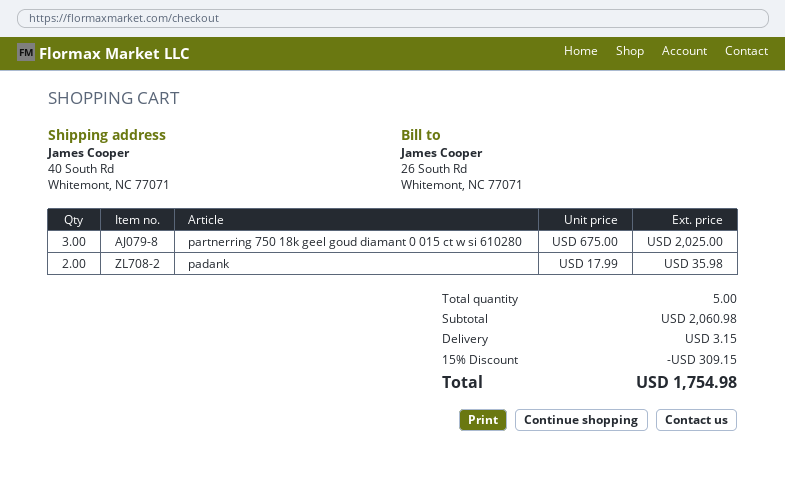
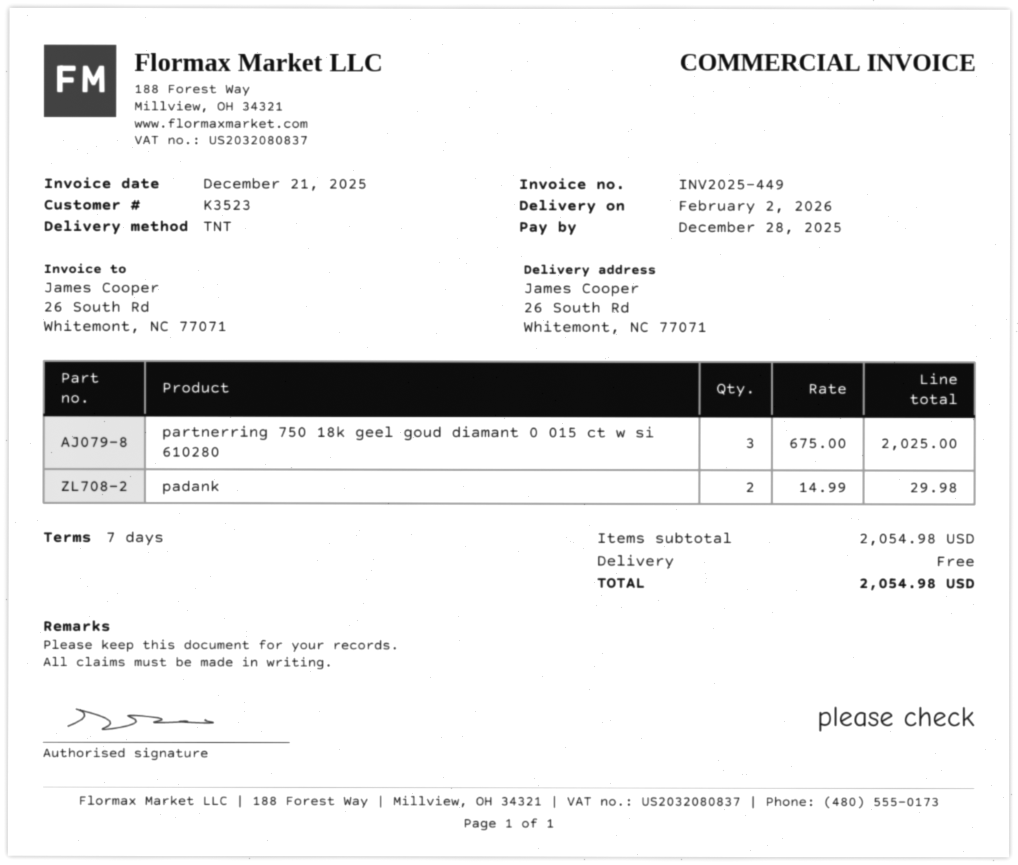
ship to: 40 South Rd, Whitemont, NC 77071 -> 26 South Rd, Whitemont, NC 77071
padank: 2 x 17.99 = 35.98 -> 2 x 14.99 = 29.98
subtotal: 2060.98 -> 2054.98
discount: 15% = 309.15 -> none
shipping: 3.15 -> 0.00
total: 1754.98 -> 2054.98

